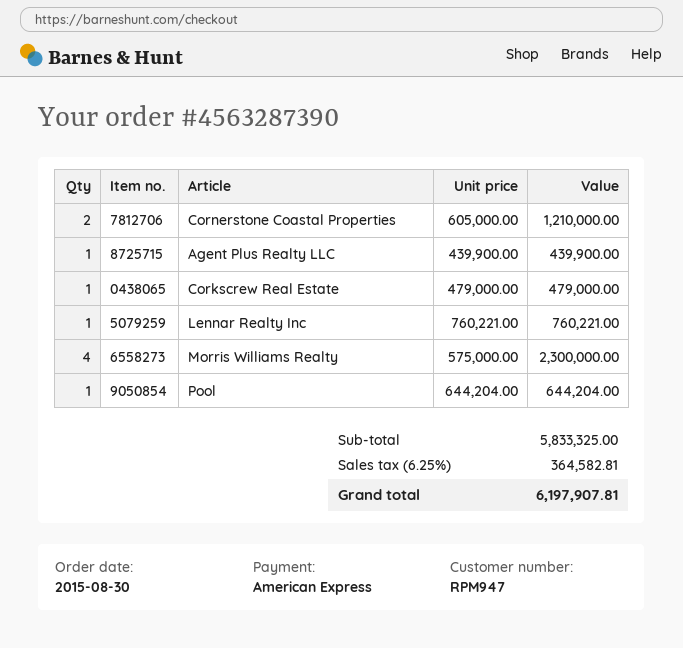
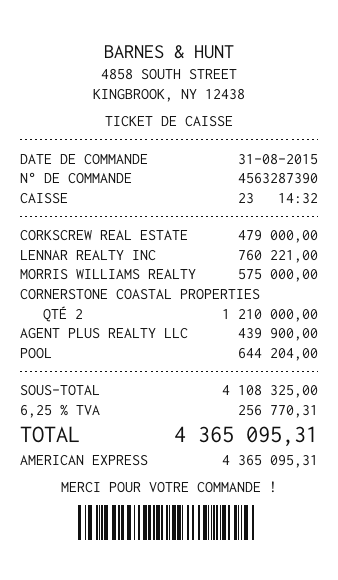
order date: 2015-08-30 -> 2015-08-31
Morris Williams Realty: 4 for 2300000.00 -> 1 for 575000.00
subtotal: 5833325.00 -> 4108325.00
tax: 6.25% = 364582.81 -> 6.25% = 256770.31
total: 6197907.81 -> 4365095.31

